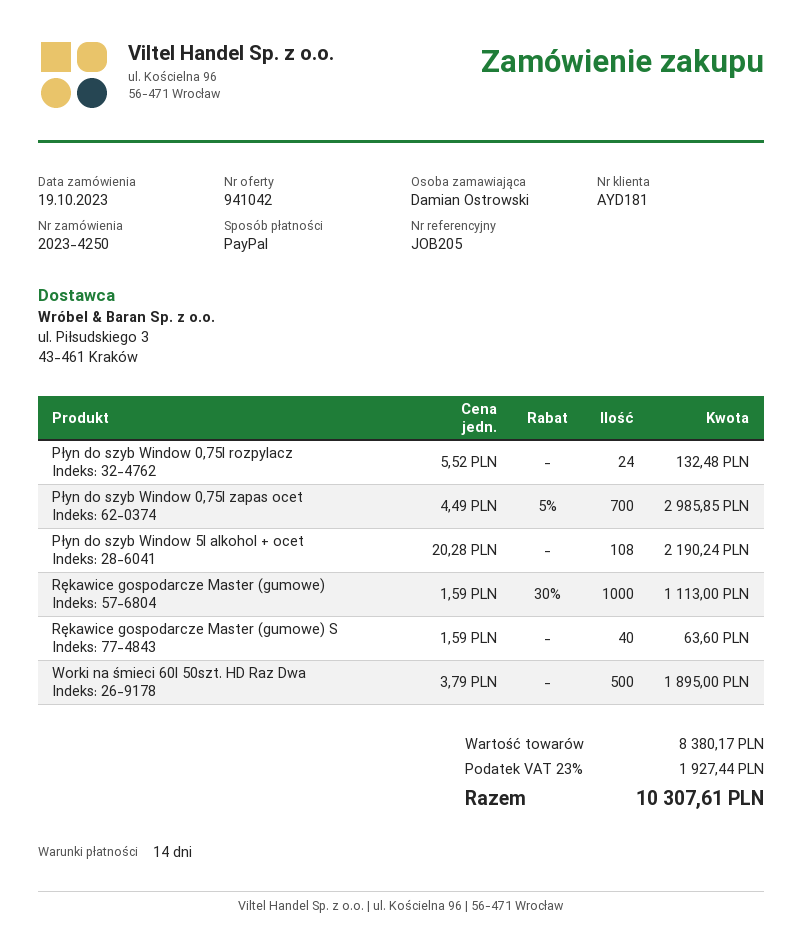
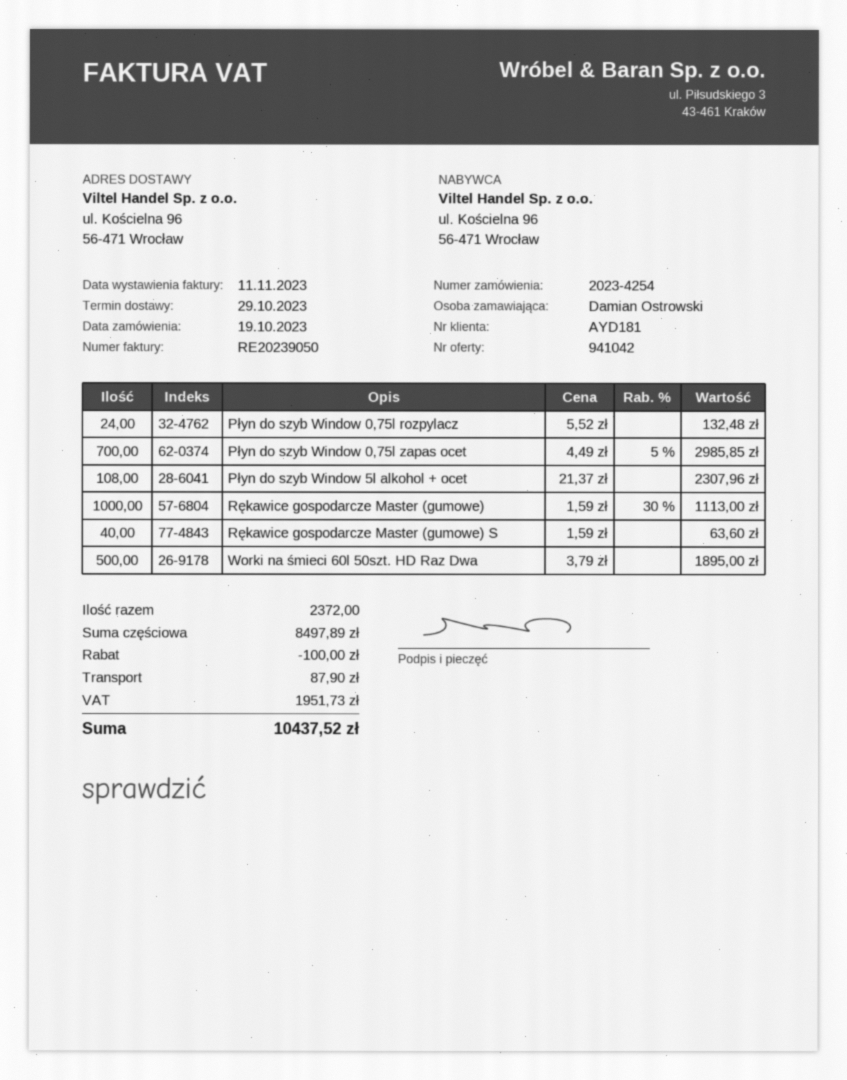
order number: 2023-4250 -> 2023-4254
Płyn do szyb Window 5l alkohol + ocet: 108 x 20.28 = 2190.24 -> 108 x 21.37 = 2307.96
subtotal: 8380.17 -> 8497.89
discount: none -> 100.00
shipping: none -> 87.90
tax: 1927.44 -> 1951.73
total: 10307.61 -> 10437.52

